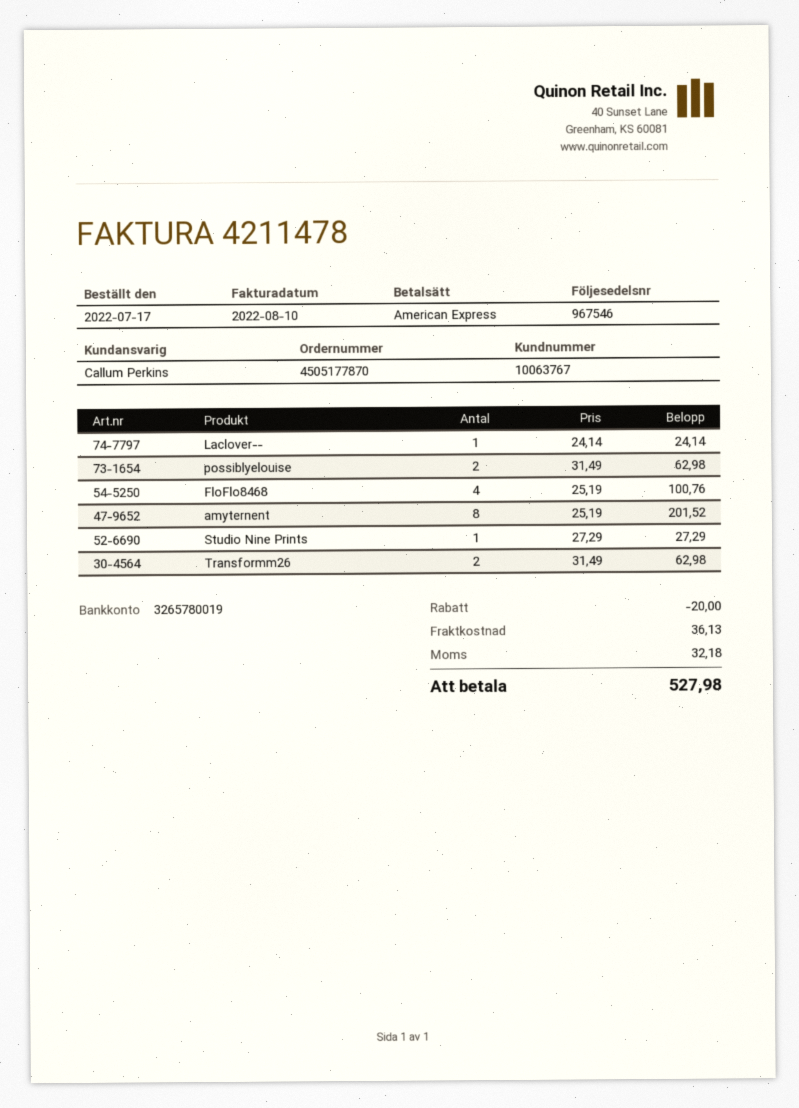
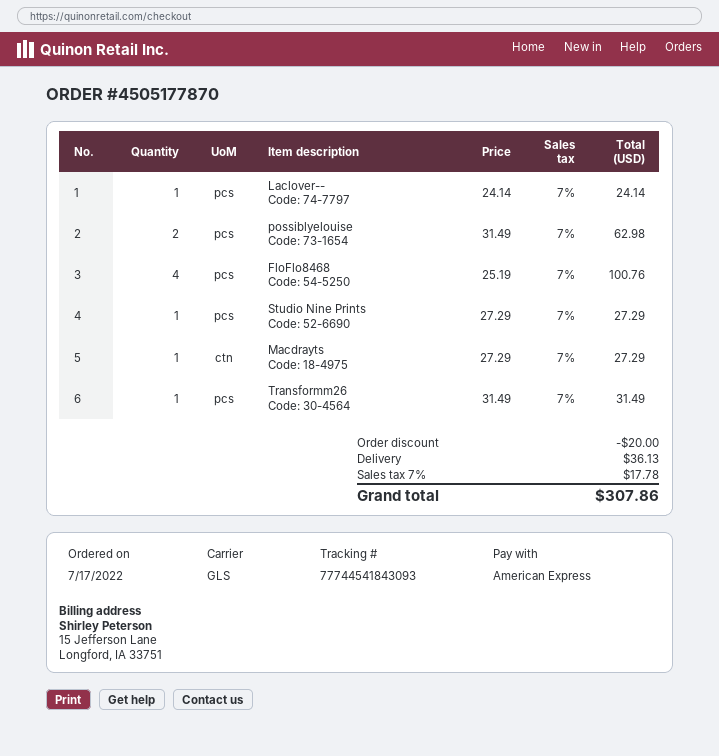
amyternent: 8 x 25.19 = 201.52 -> none
Transformm26: 2 x 31.49 = 62.98 -> 1 x 31.49 = 31.49
Macdrayts: none -> 1 x 27.29 = 27.29
tax: 32.18 -> 17.78
total: 527.98 -> 307.86

